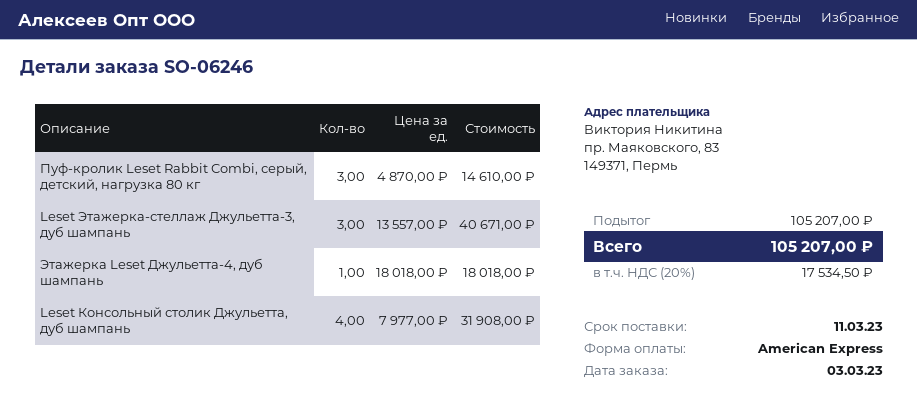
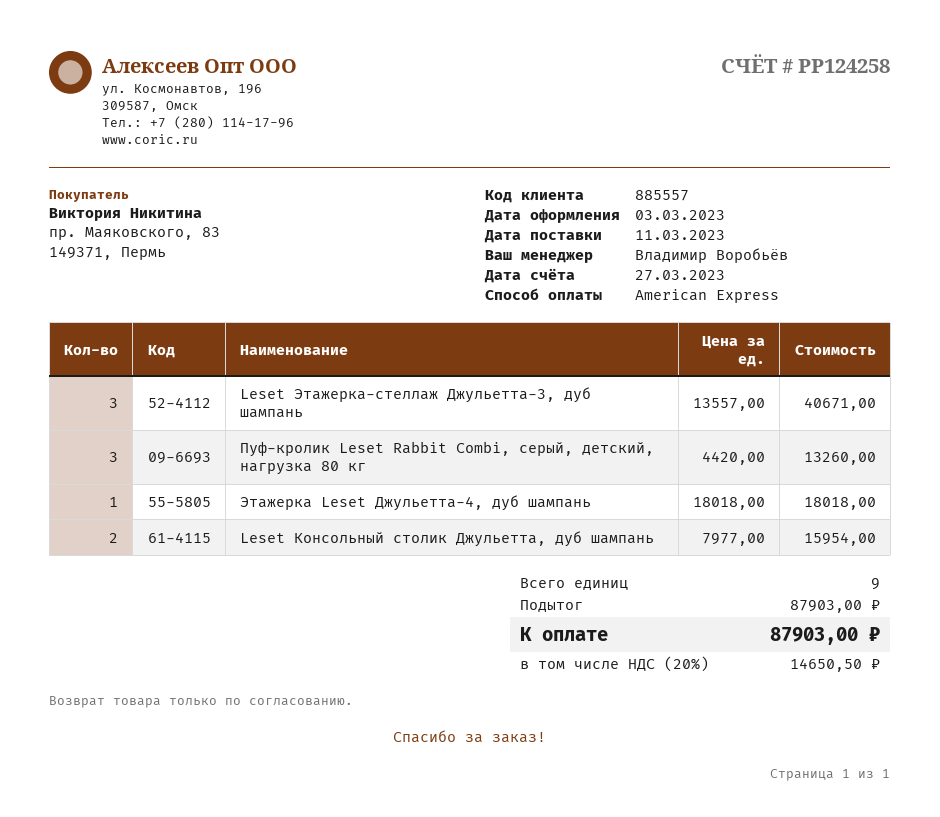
Пуф-кролик Leset Rabbit Combi, серый, детский, нагрузка 80 кг: 3 x 4870.00 = 14610.00 -> 3 x 4420.00 = 13260.00
Leset Консольный столик Джульетта, дуб шампань: 4 x 7977.00 = 31908.00 -> 2 x 7977.00 = 15954.00
subtotal: 105207.00 -> 87903.00
tax: 20% = 17534.50 -> 20% = 14650.50
total: 105207.00 -> 87903.00

